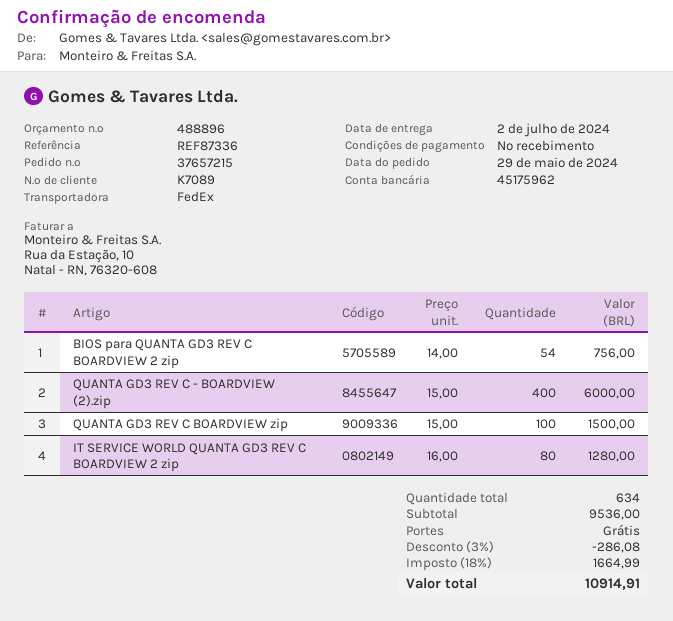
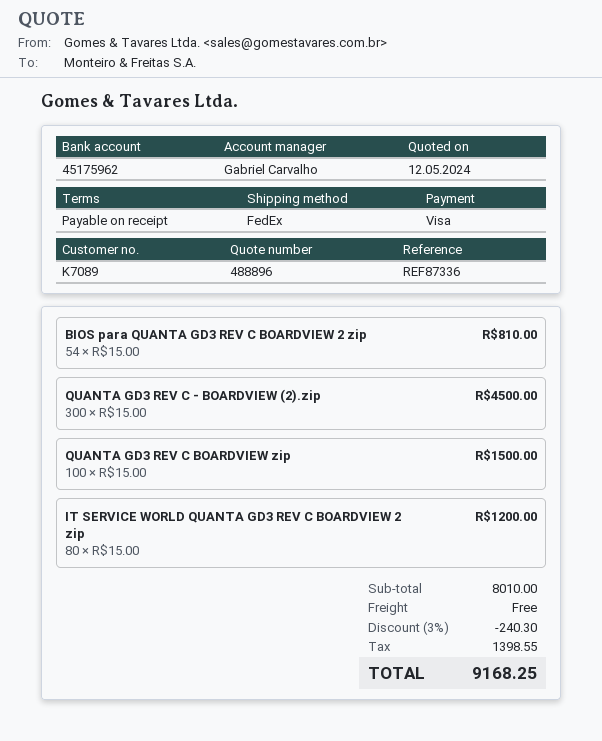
BIOS para QUANTA GD3 REV C BOARDVIEW 2 zip: 54 x 14.00 = 756.00 -> 54 x 15.00 = 810.00
QUANTA GD3 REV C - BOARDVIEW (2).zip: 400 x 15.00 = 6000.00 -> 300 x 15.00 = 4500.00
IT SERVICE WORLD QUANTA GD3 REV C BOARDVIEW 2 zip: 80 x 16.00 = 1280.00 -> 80 x 15.00 = 1200.00
subtotal: 9536.00 -> 8010.00
discount: 3% = 286.08 -> 3% = 240.30
tax: 1664.99 -> 1398.55
total: 10914.91 -> 9168.25

